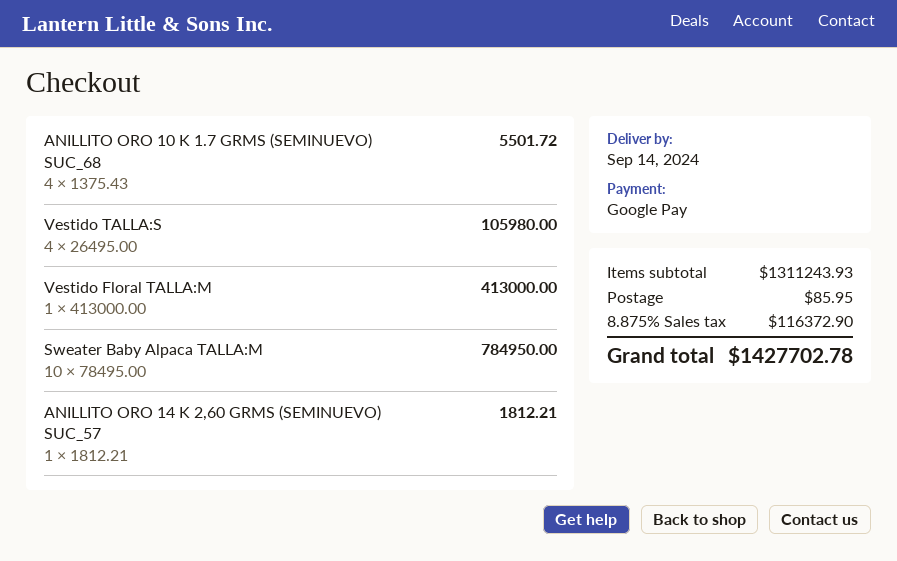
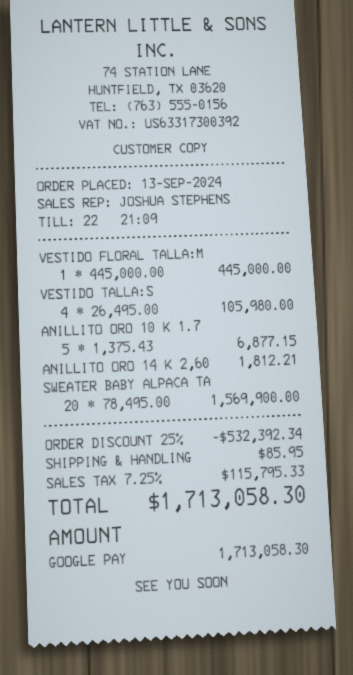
ANILLITO ORO 10 K 1.7 GRMS (SEMINUEVO) SUC_68: 4 x 1375.43 = 5501.72 -> 5 x 1375.43 = 6877.15
Vestido Floral TALLA:M: 1 x 413000.00 = 413000.00 -> 1 x 445000.00 = 445000.00
Sweater Baby Alpaca TALLA:M: 10 x 78495.00 = 784950.00 -> 20 x 78495.00 = 1569900.00
discount: none -> 25% = 532392.34
tax: 8.875% = 116372.90 -> 7.25% = 115795.33
total: 1427702.78 -> 1713058.30

